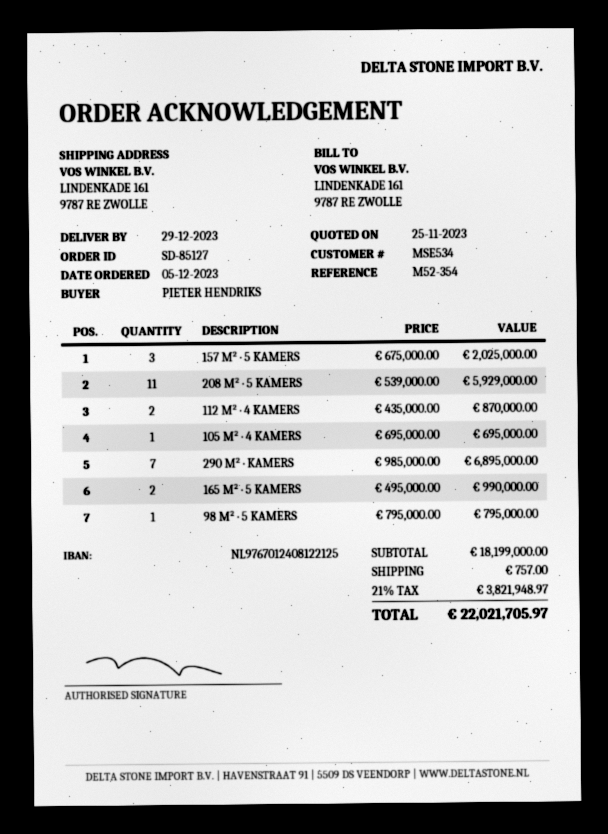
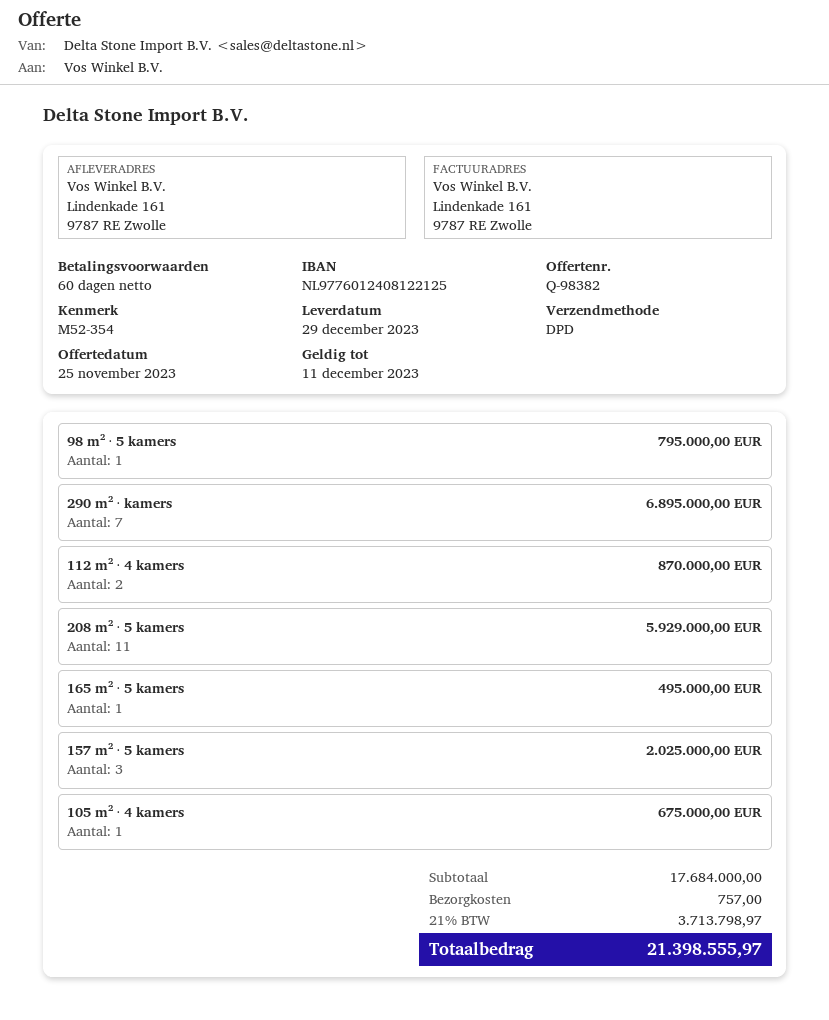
bank account: NL9767012408122125 -> NL9776012408122125
105 M² · 4 KAMERS: 1 for 695000.00 -> 1 for 675000.00
165 M² · 5 KAMERS: 2 for 990000.00 -> 1 for 495000.00
subtotal: 18199000.00 -> 17684000.00
tax: 21% = 3821948.97 -> 21% = 3713798.97
total: 22021705.97 -> 21398555.97

